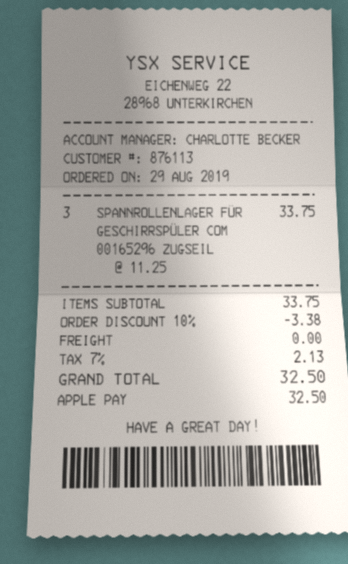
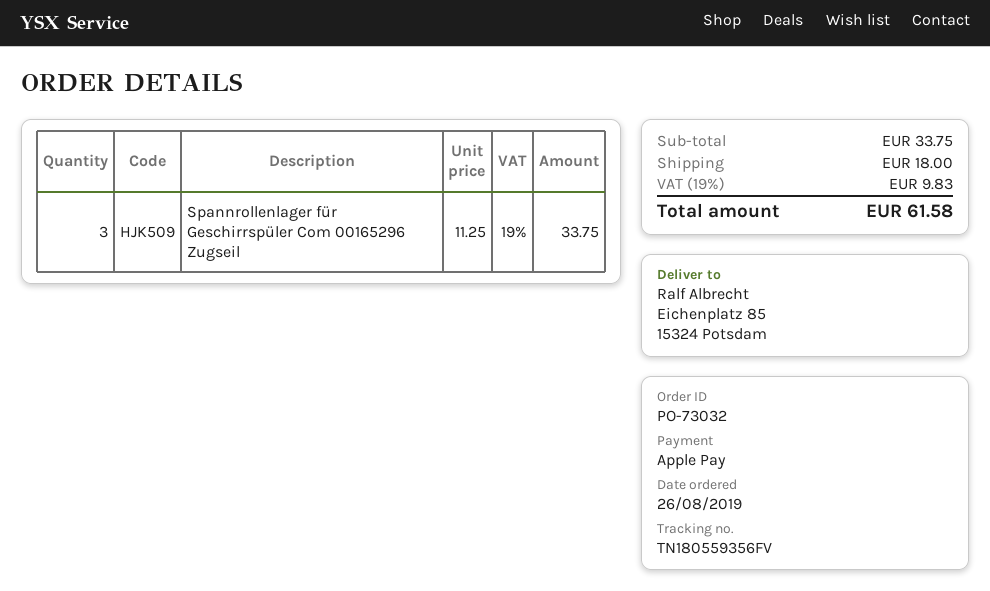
order date: 2019-08-29 -> 2019-08-26
discount: 10% = 3.38 -> none
shipping: 0.00 -> 18.00
tax: 7% = 2.13 -> 19% = 9.83
total: 32.50 -> 61.58

